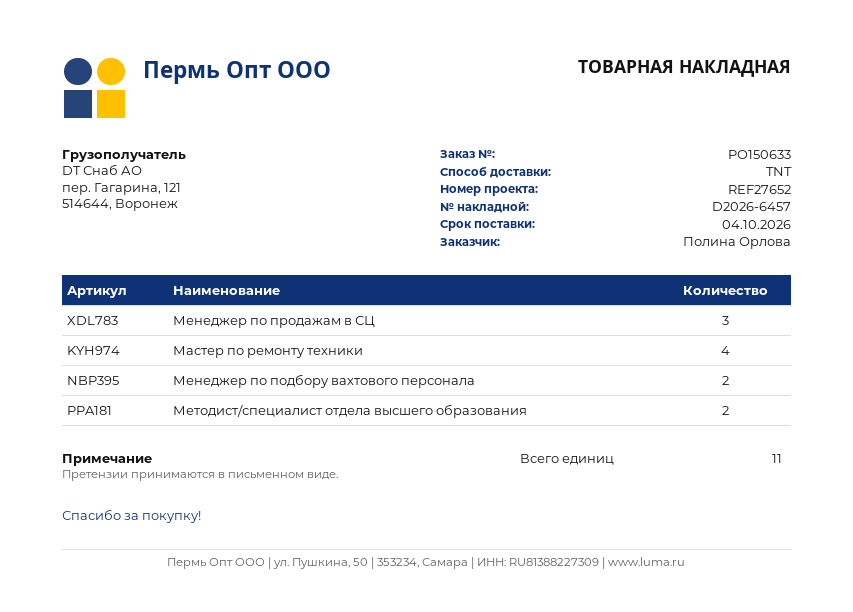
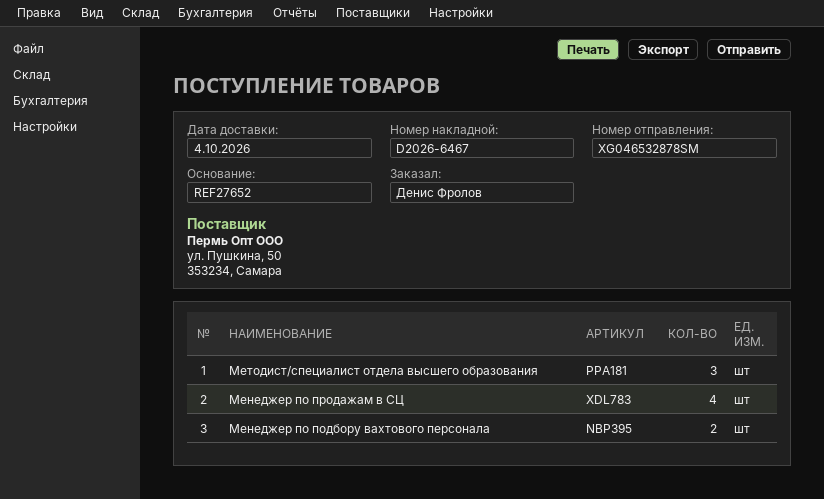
delivery note number: D2026-6457 -> D2026-6467
ordered by: Полина Орлова -> Денис Фролов
Менеджер по продажам в СЦ: 3 -> 4
Мастер по ремонту техники: 4 -> none
Методист/специалист отдела высшего образования: 2 -> 3

